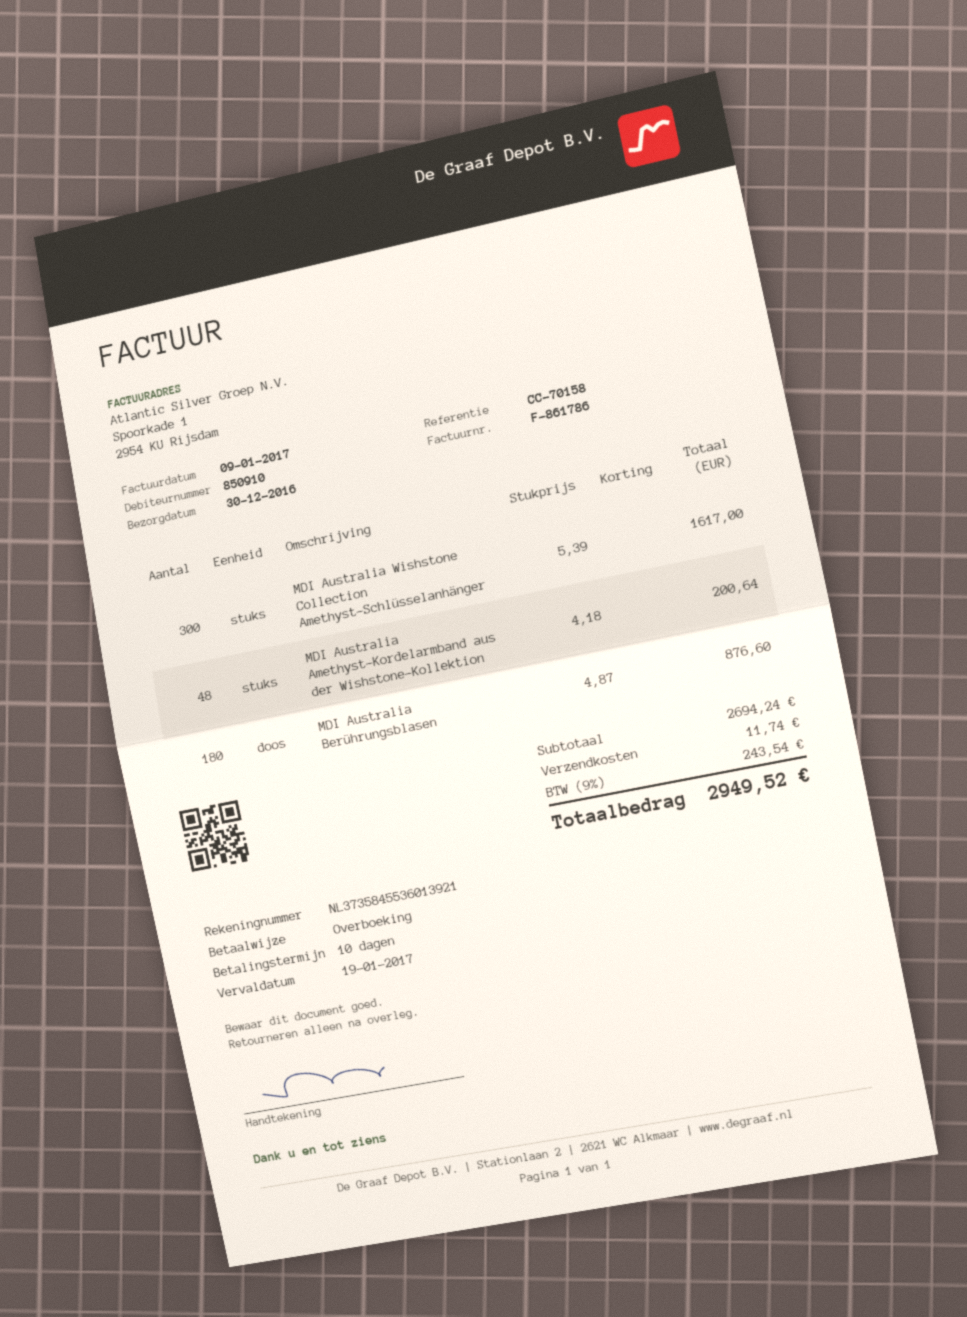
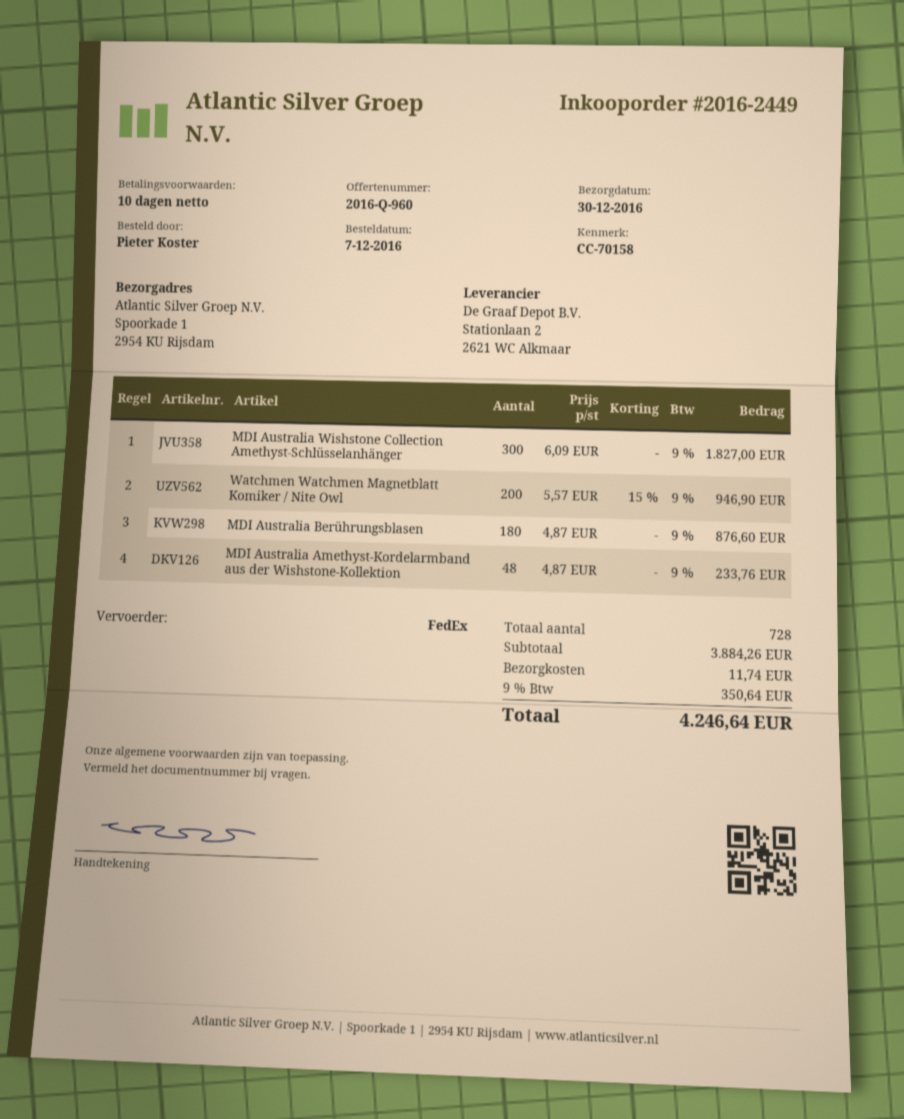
MDI Australia Wishstone Collection Amethyst-Schlüsselanhänger: 300 x 5.39 = 1617.00 -> 300 x 6.09 = 1827.00
MDI Australia Amethyst-Kordelarmband aus der Wishstone-Kollektion: 48 x 4.18 = 200.64 -> 48 x 4.87 = 233.76
Watchmen Watchmen Magnetblatt Komiker / Nite Owl: none -> 200 x 5.57 - 15% = 946.90
subtotal: 2694.24 -> 3884.26
tax: 9% = 243.54 -> 9% = 350.64
total: 2949.52 -> 4246.64

